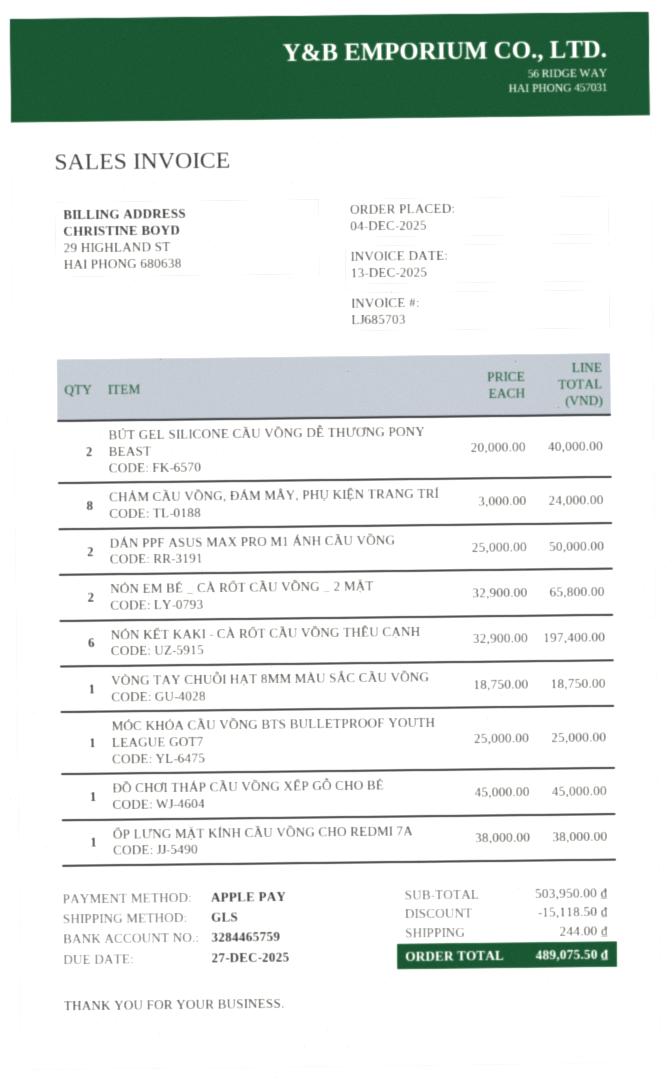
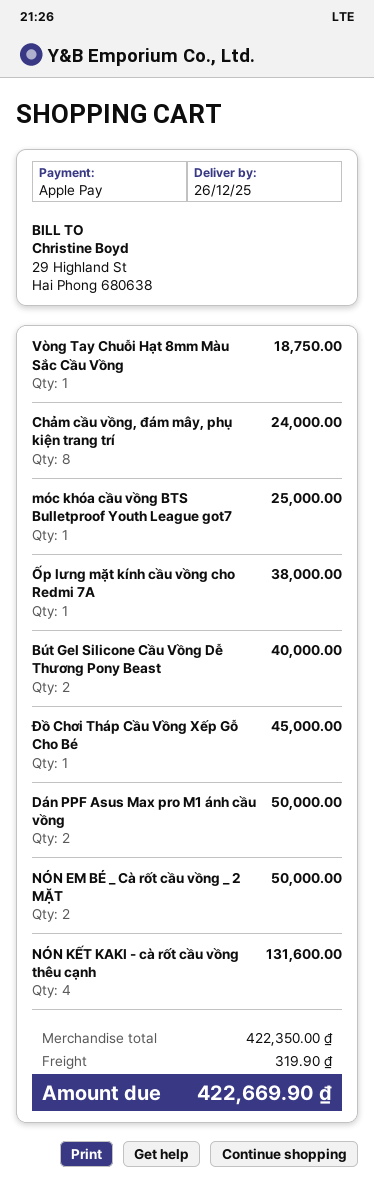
NÓN EM BÉ _ CÀ RỐT CẦU VỒNG _ 2 MẶT: 2 for 65800.00 -> 2 for 50000.00
NÓN KẾT KAKI - CÀ RỐT CẦU VỒNG THÊU CẠNH: 6 for 197400.00 -> 4 for 131600.00
subtotal: 503950.00 -> 422350.00
discount: 15118.50 -> none
shipping: 244.00 -> 319.90
total: 489075.50 -> 422669.90

